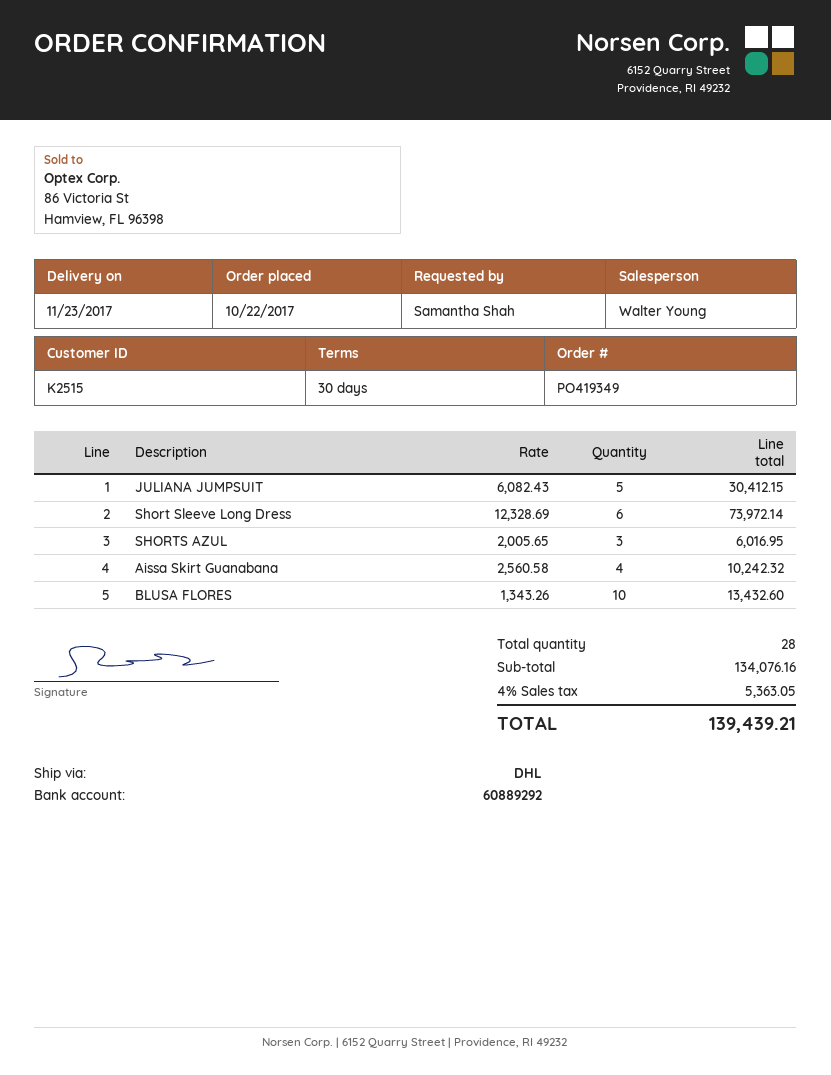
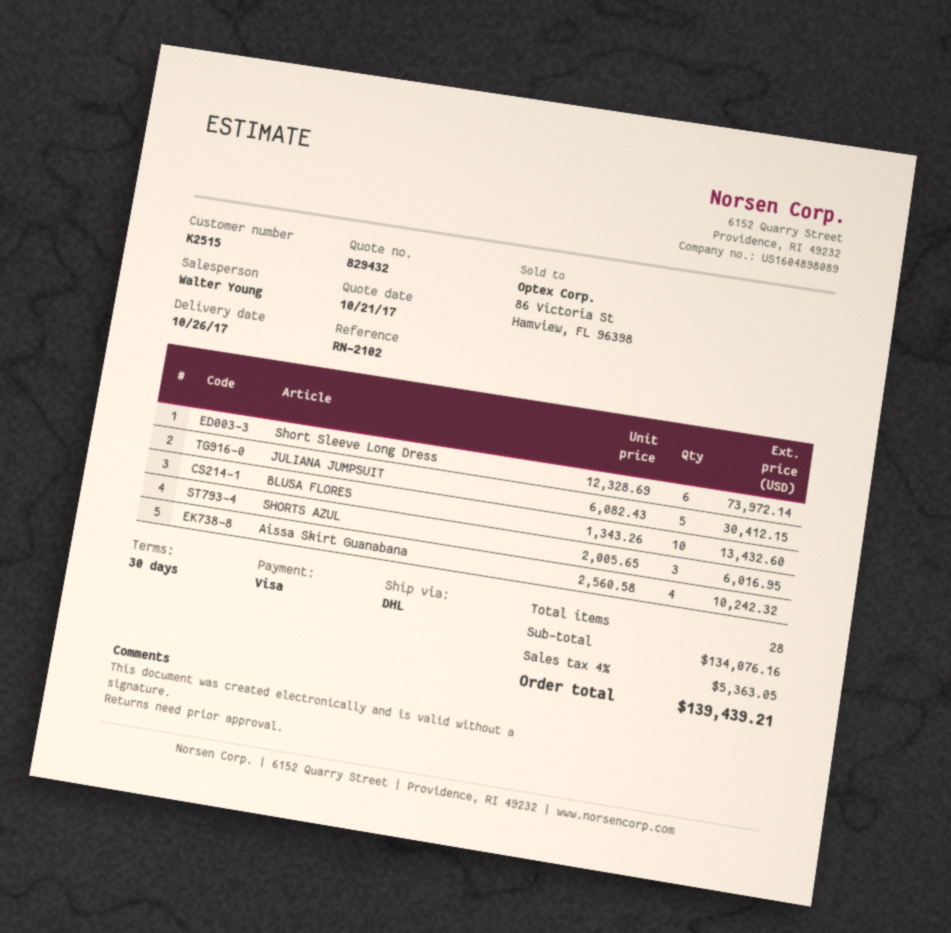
delivery date: 2017-11-23 -> 2017-10-26

